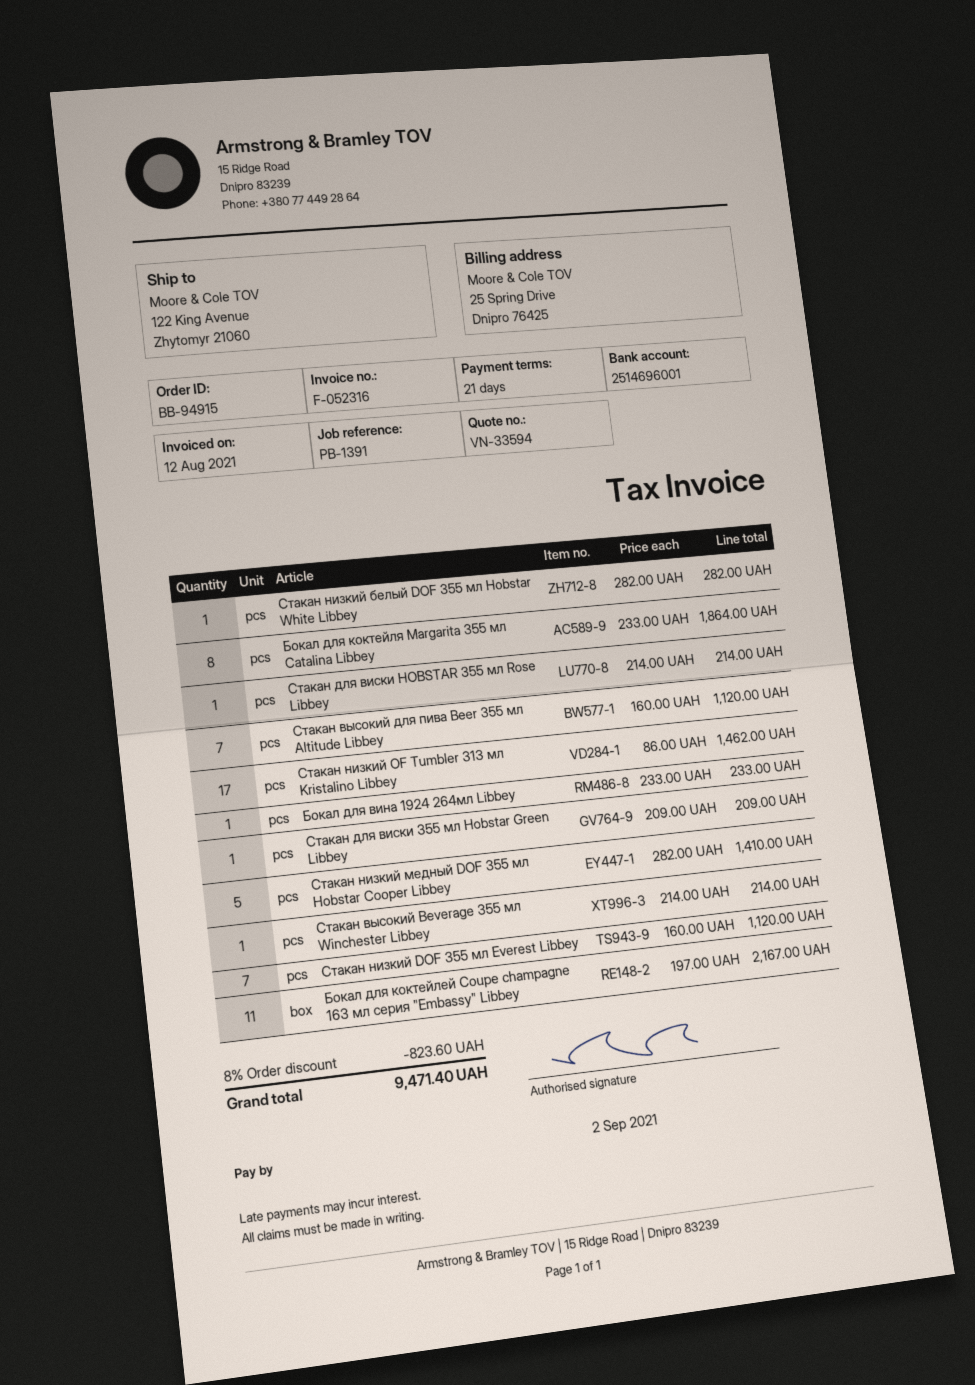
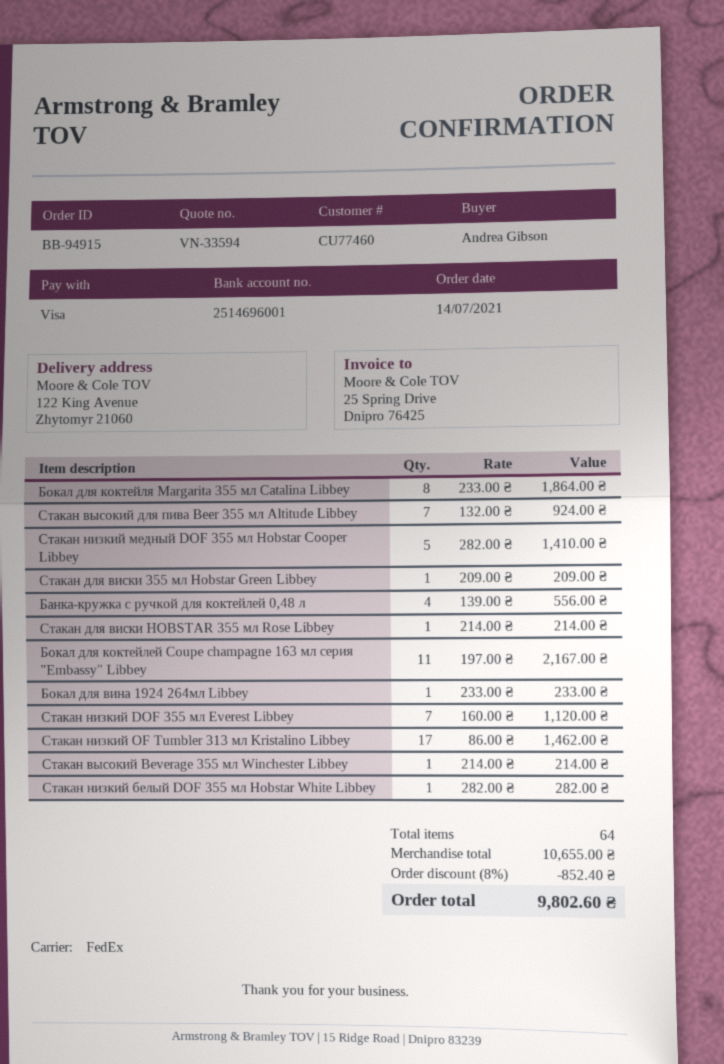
Стакан высокий для пива Beer 355 мл Altitude Libbey: 7 x 160.00 = 1120.00 -> 7 x 132.00 = 924.00
Банка-кружка c ручкой для коктейлей 0,48 л: none -> 4 x 139.00 = 556.00
discount: 8% = 823.60 -> 8% = 852.40
total: 9471.40 -> 9802.60

